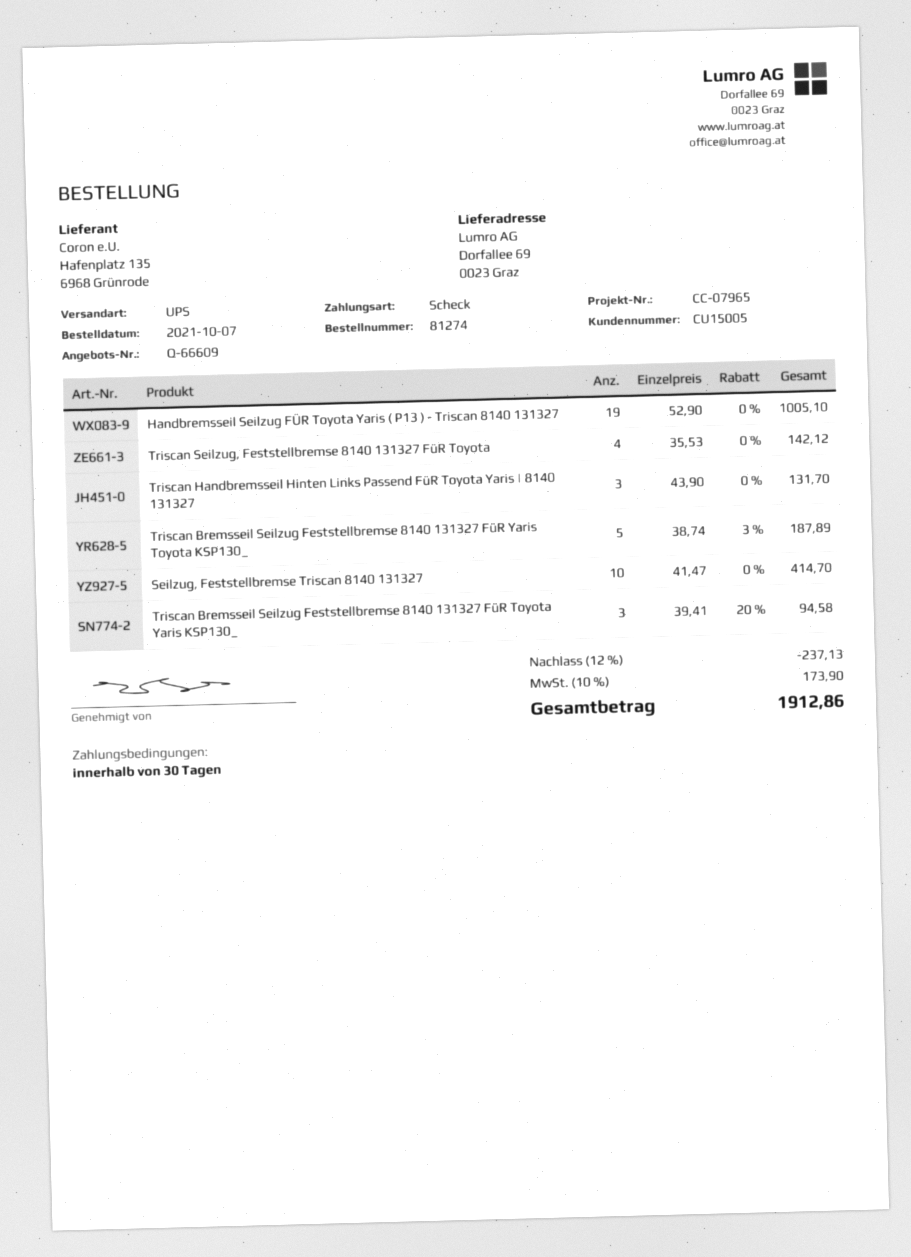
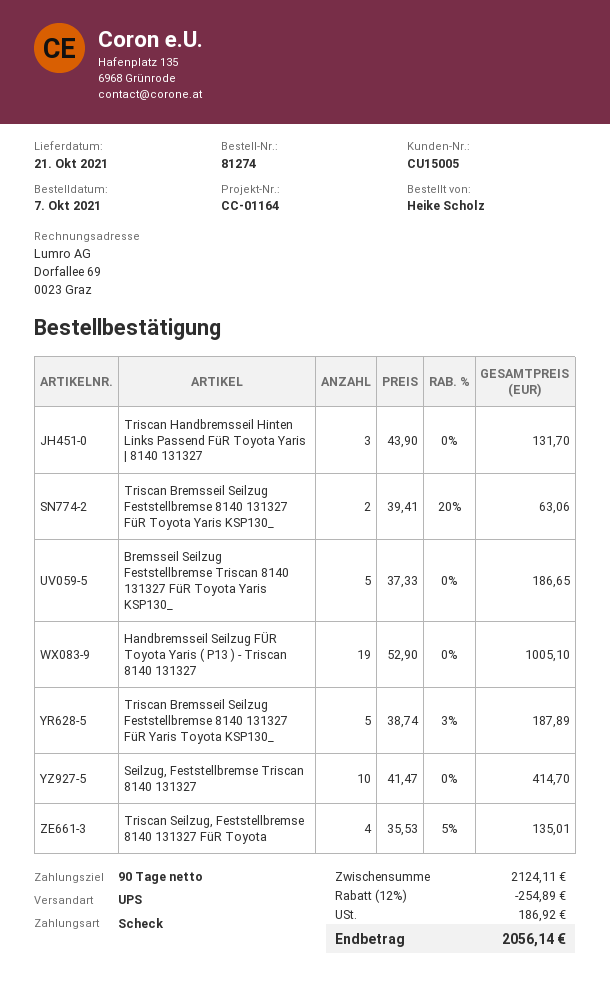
payment terms: 30 days -> 90 days
reference: CC-07965 -> CC-01164
Triscan Seilzug, Feststellbremse 8140 131327 FüR Toyota: 4 x 35.53 = 142.12 -> 4 x 35.53 - 5% = 135.01
Triscan Bremsseil Seilzug Feststellbremse 8140 131327 FüR Toyota Yaris KSP130_: 3 x 39.41 - 20% = 94.58 -> 2 x 39.41 - 20% = 63.06
Bremsseil Seilzug Feststellbremse Triscan 8140 131327 FüR Toyota Yaris KSP130_: none -> 5 x 37.33 = 186.65
discount: 12% = 237.13 -> 12% = 254.89
tax: 173.90 -> 186.92
total: 1912.86 -> 2056.14

